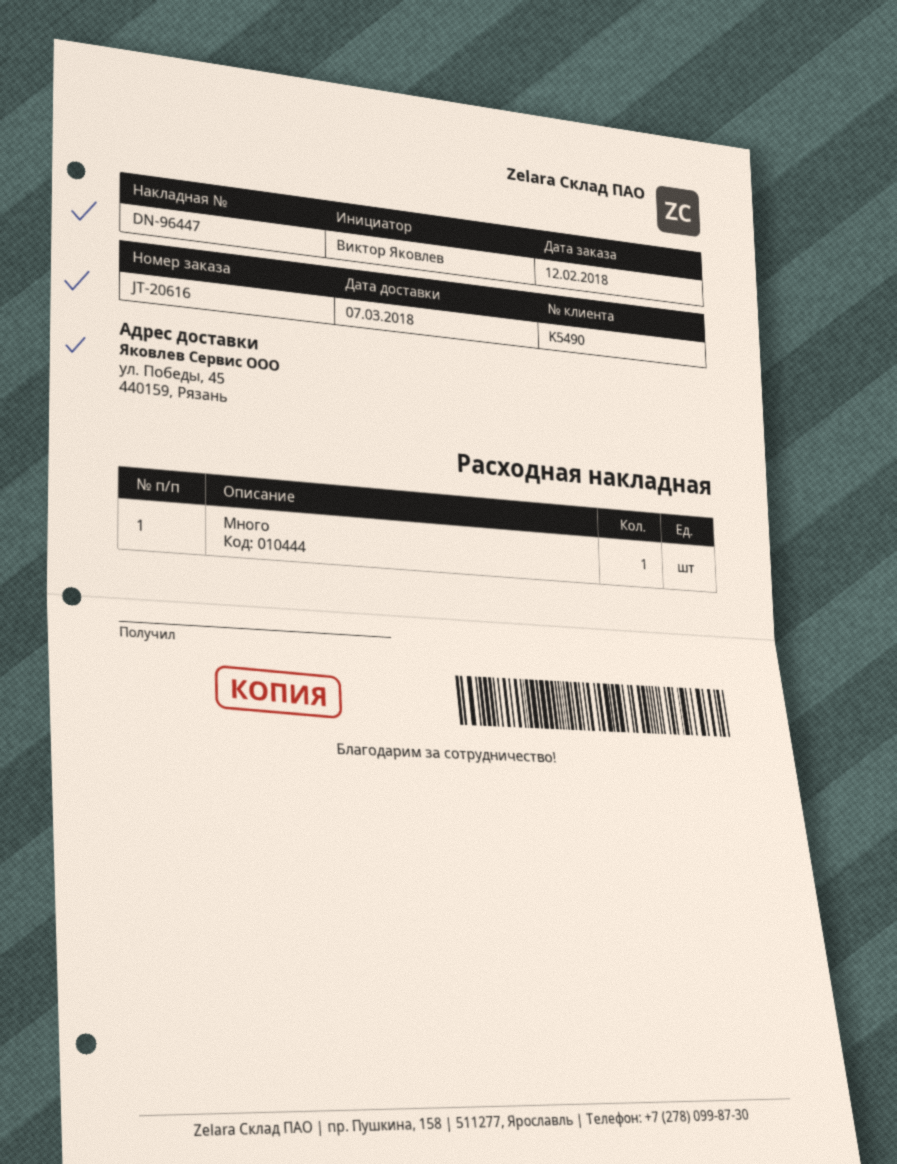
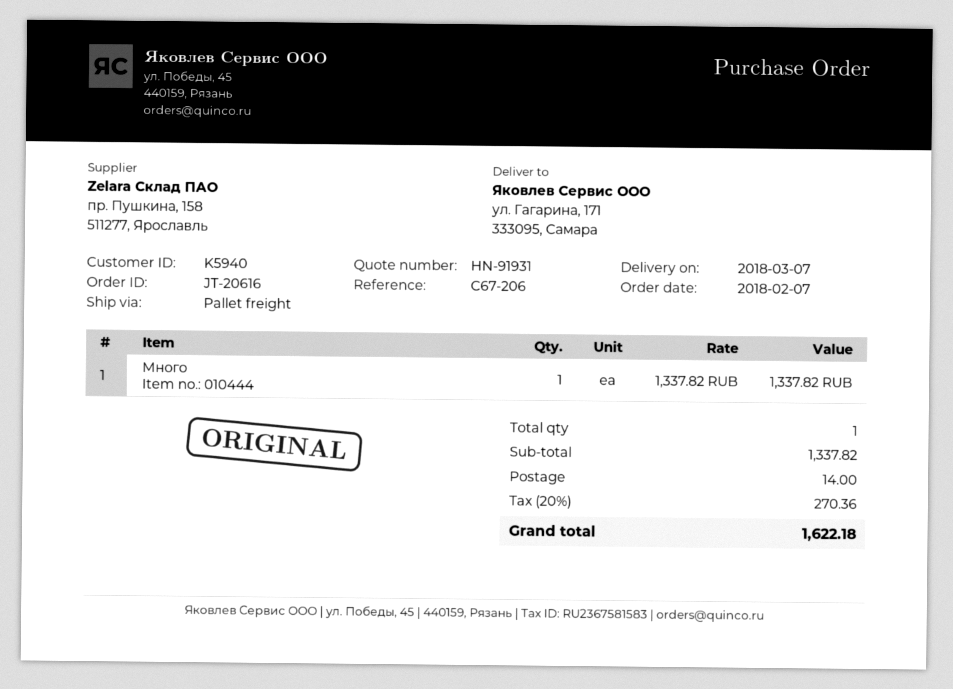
order date: 2018-02-12 -> 2018-02-07
customer number: K5490 -> K5940
ship to: ул. Победы, 45, 440159, Рязань -> ул. Гагарина, 171, 333095, Самара

